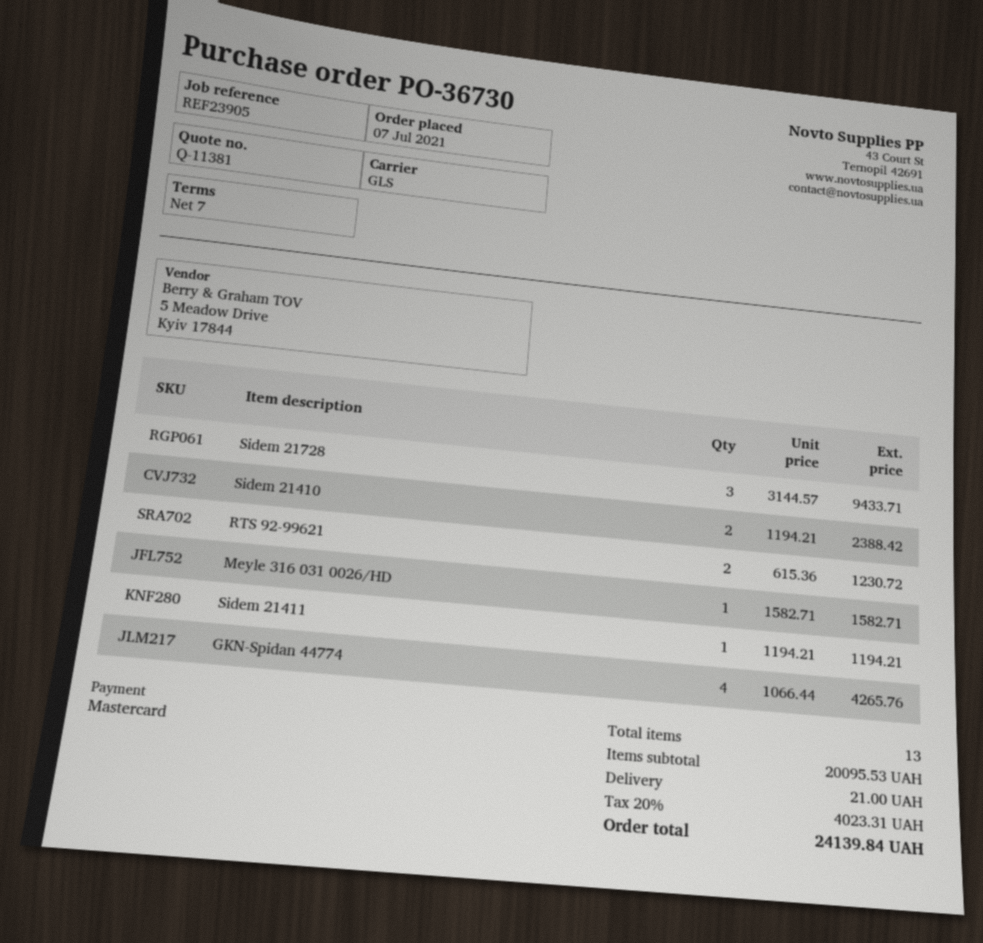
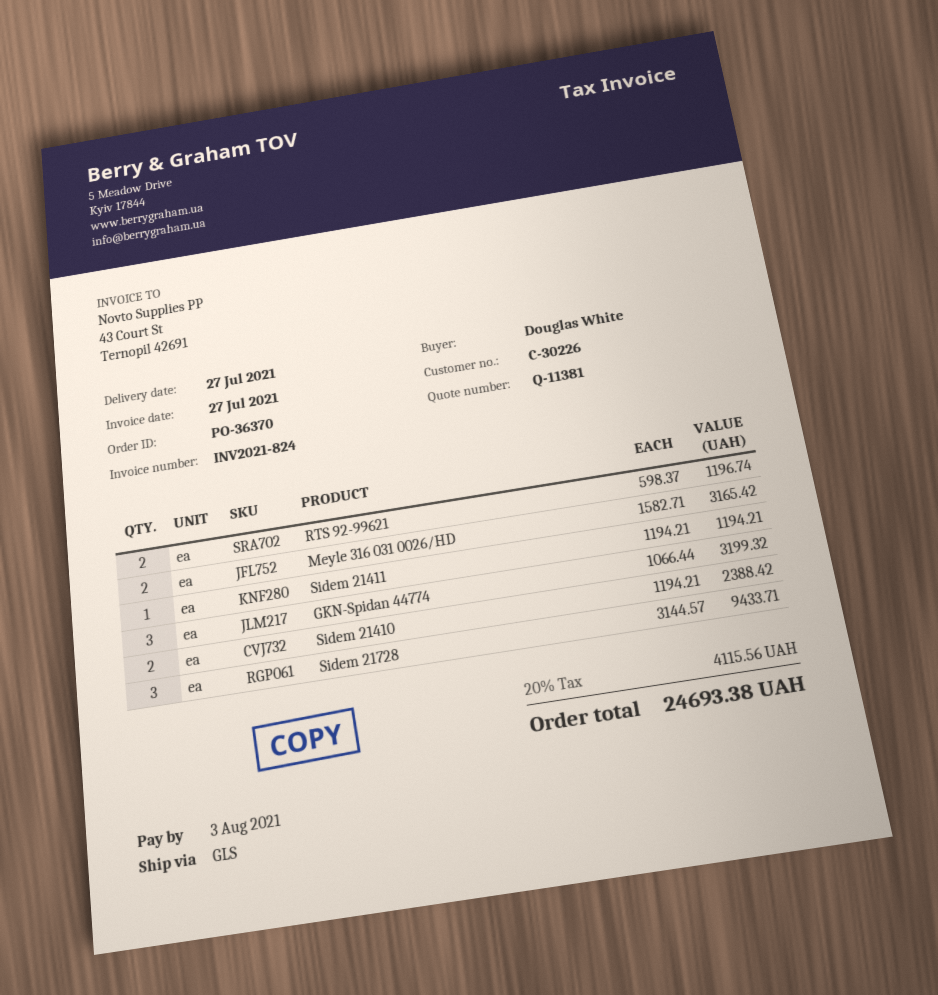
order number: PO-36730 -> PO-36370
RTS 92-99621: 2 x 615.36 = 1230.72 -> 2 x 598.37 = 1196.74
Meyle 316 031 0026/HD: 1 x 1582.71 = 1582.71 -> 2 x 1582.71 = 3165.42
GKN-Spidan 44774: 4 x 1066.44 = 4265.76 -> 3 x 1066.44 = 3199.32
shipping: 21.00 -> none
tax: 20% = 4023.31 -> 20% = 4115.56
total: 24139.84 -> 24693.38

